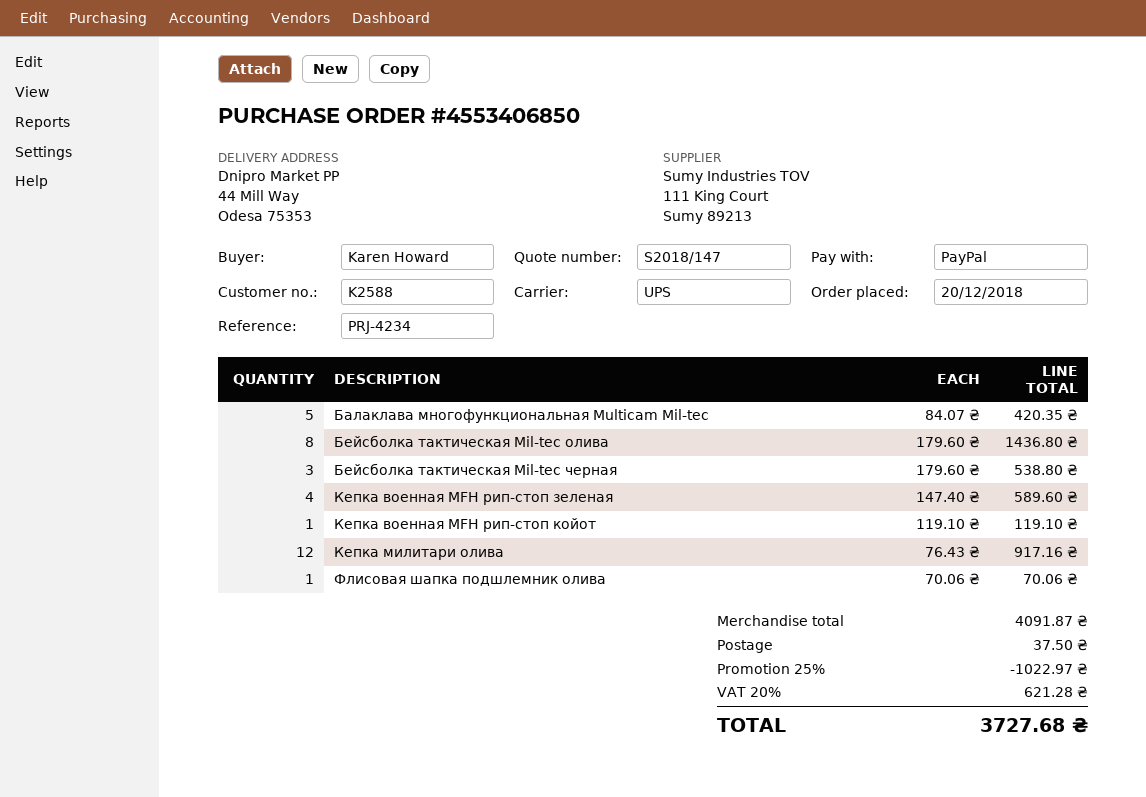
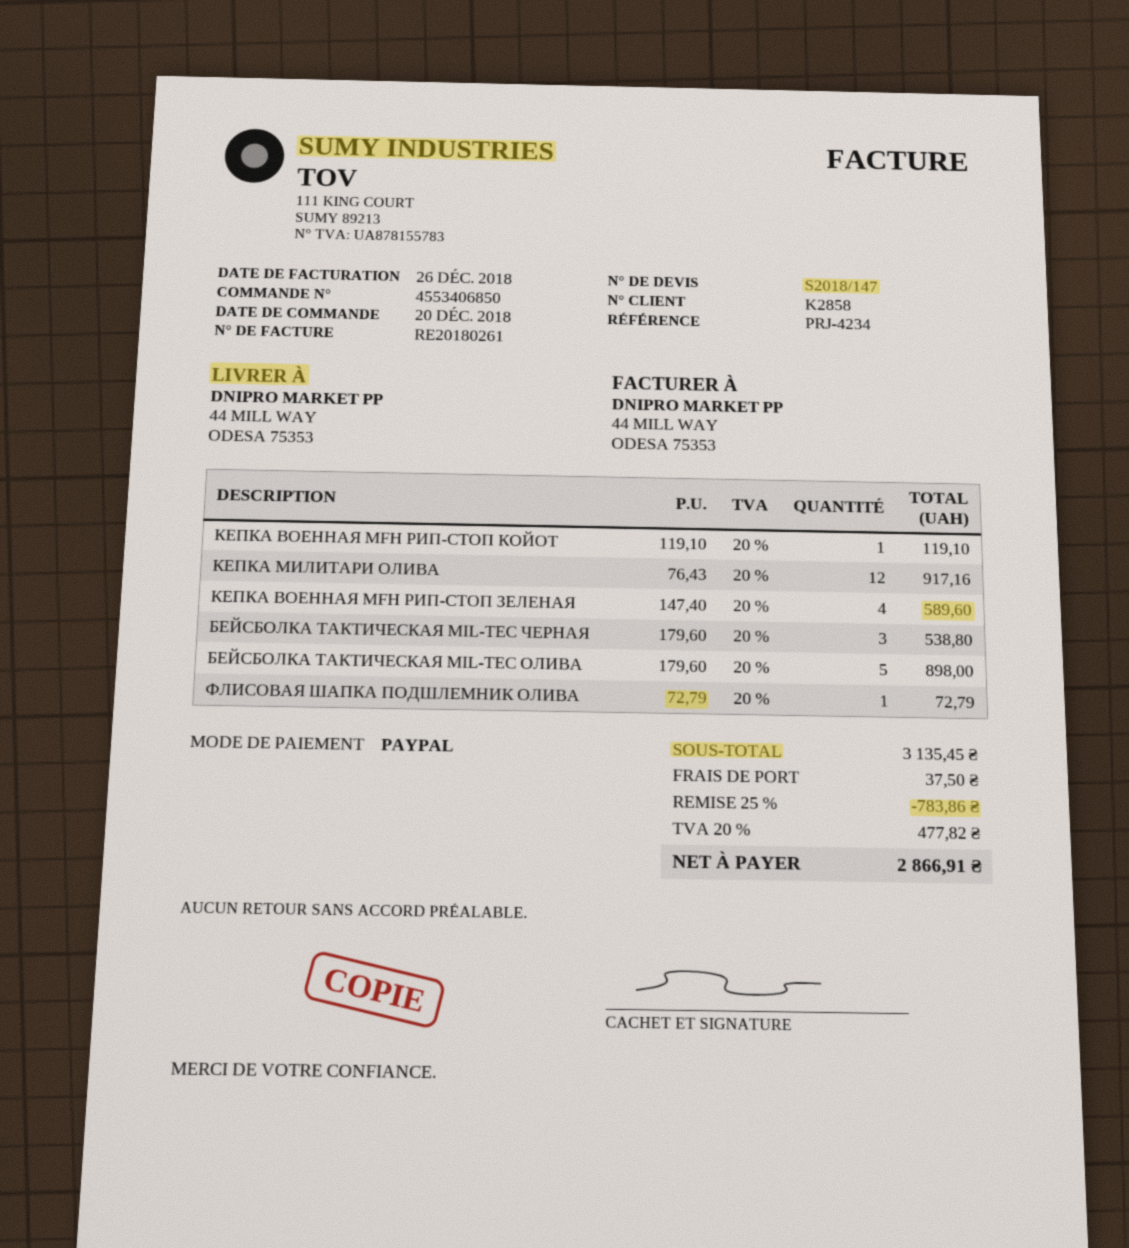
customer number: K2588 -> K2858
Балаклава многофункциональная Multicam Mil-tec: 5 x 84.07 = 420.35 -> none
Бейсболка тактическая Mil-tec олива: 8 x 179.60 = 1436.80 -> 5 x 179.60 = 898.00
Флисовая шапка подшлемник олива: 1 x 70.06 = 70.06 -> 1 x 72.79 = 72.79
subtotal: 4091.87 -> 3135.45
discount: 25% = 1022.97 -> 25% = 783.86
tax: 20% = 621.28 -> 20% = 477.82
total: 3727.68 -> 2866.91

